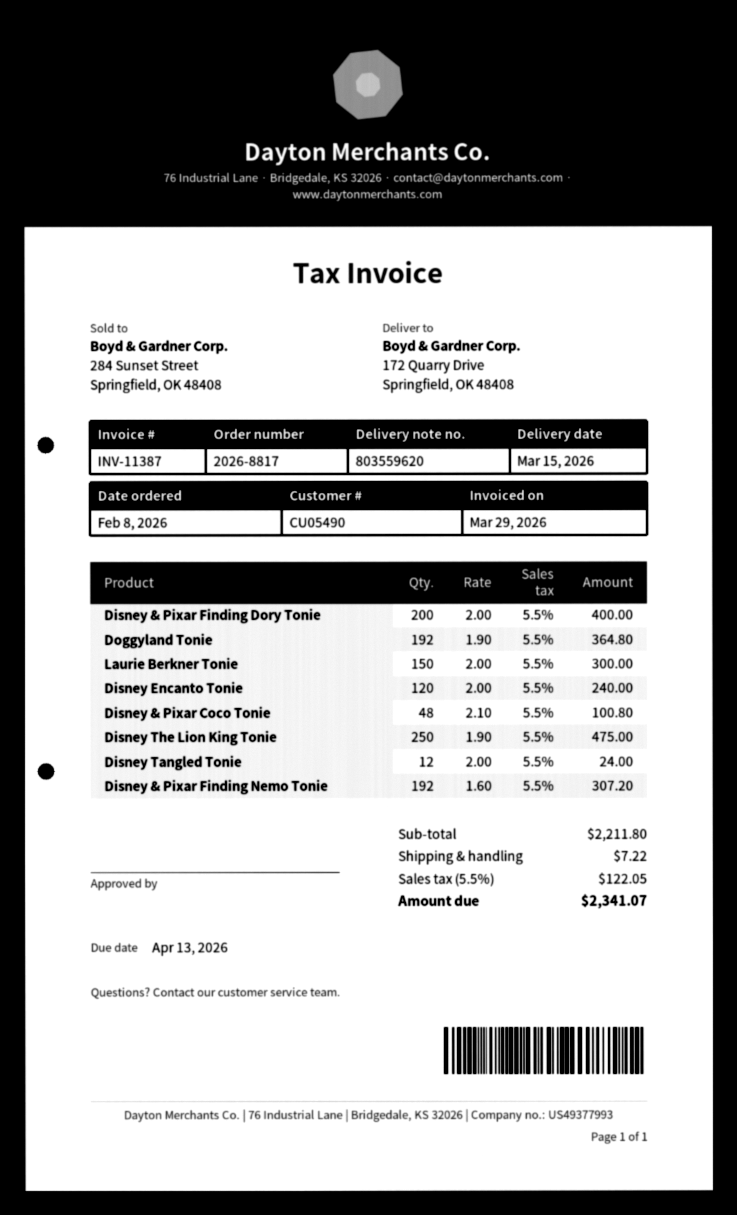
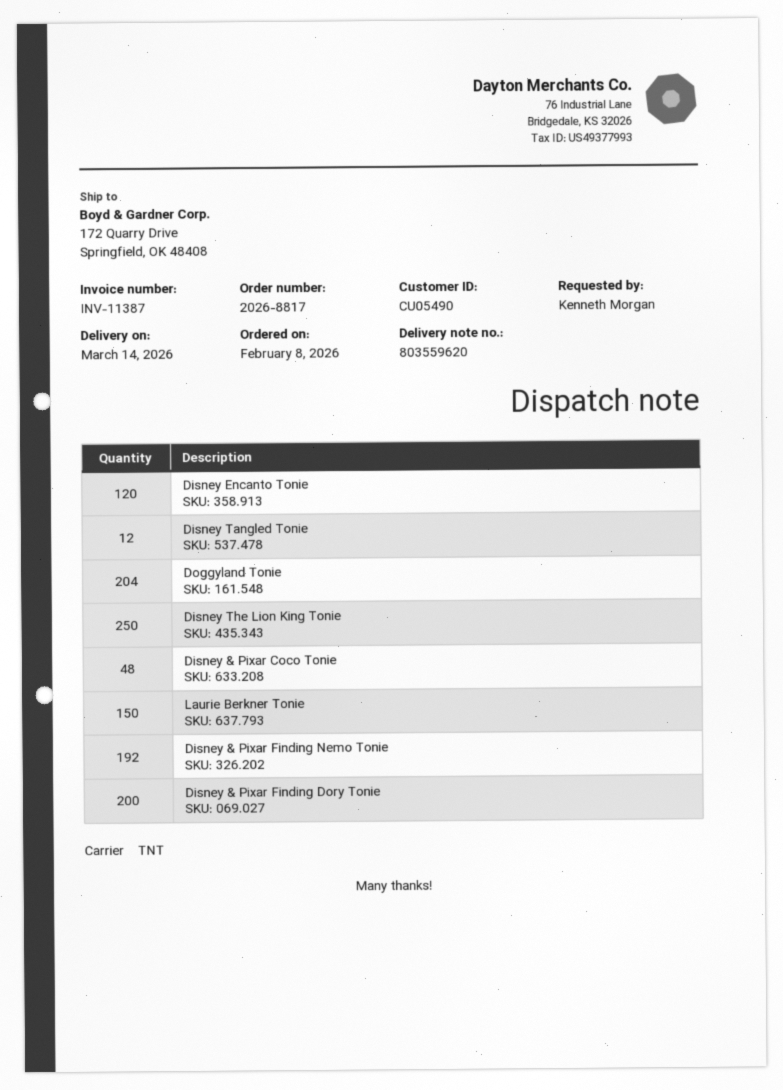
delivery date: 2026-03-15 -> 2026-03-14
Doggyland Tonie: 192 -> 204

